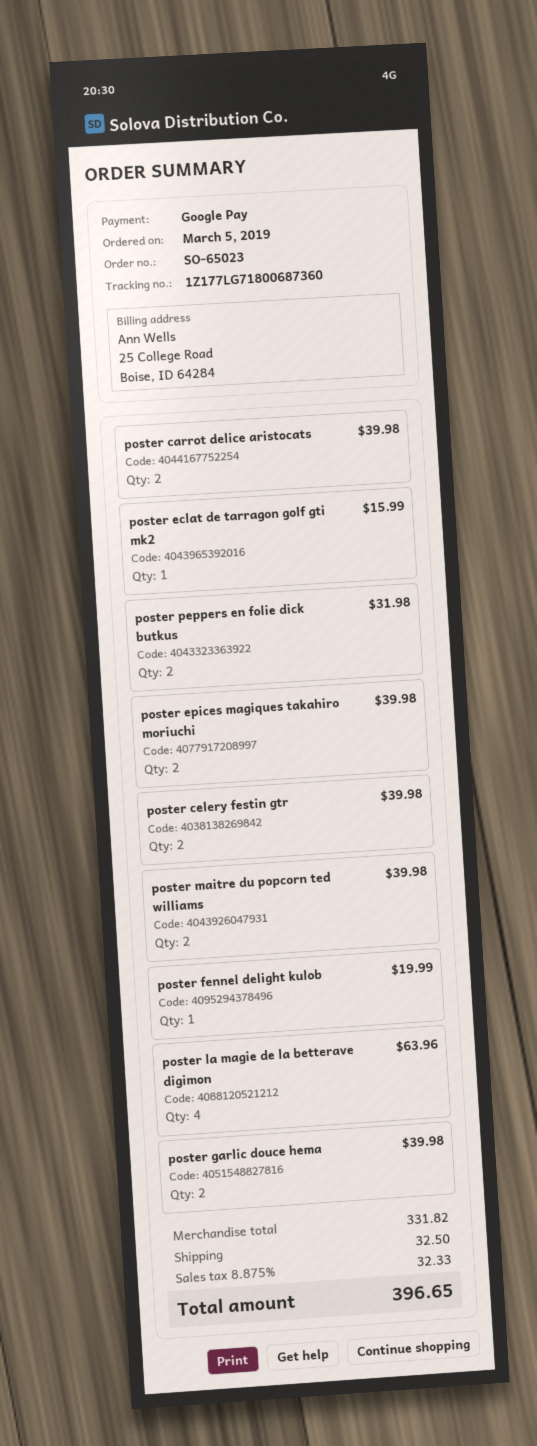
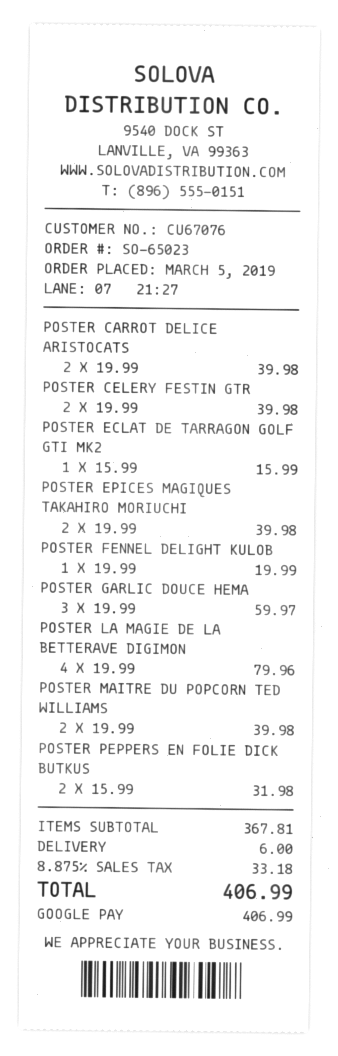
poster la magie de la betterave digimon: 4 for 63.96 -> 4 for 79.96
poster garlic douce hema: 2 for 39.98 -> 3 for 59.97
subtotal: 331.82 -> 367.81
shipping: 32.50 -> 6.00
tax: 8.875% = 32.33 -> 8.875% = 33.18
total: 396.65 -> 406.99

